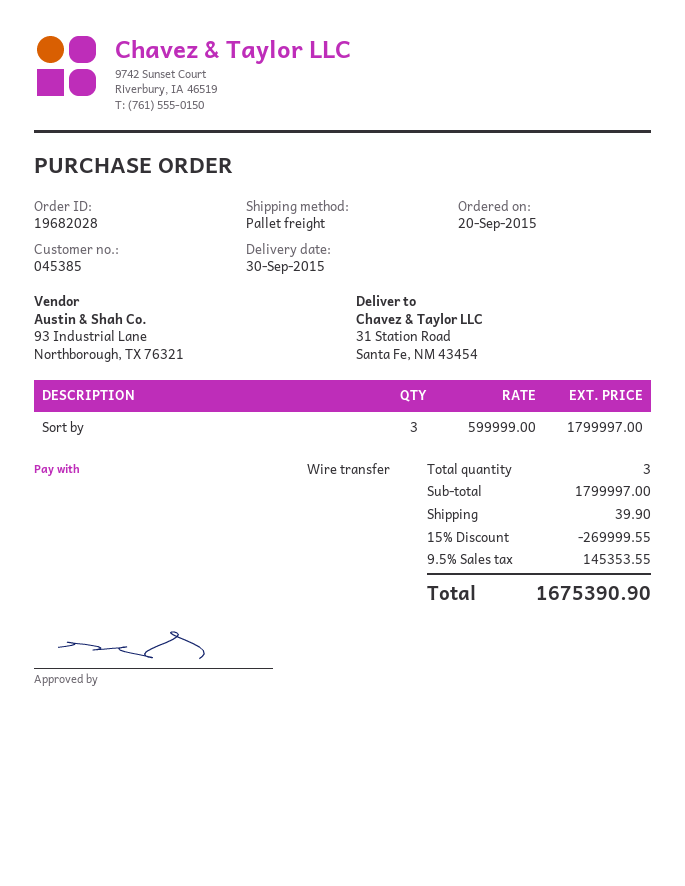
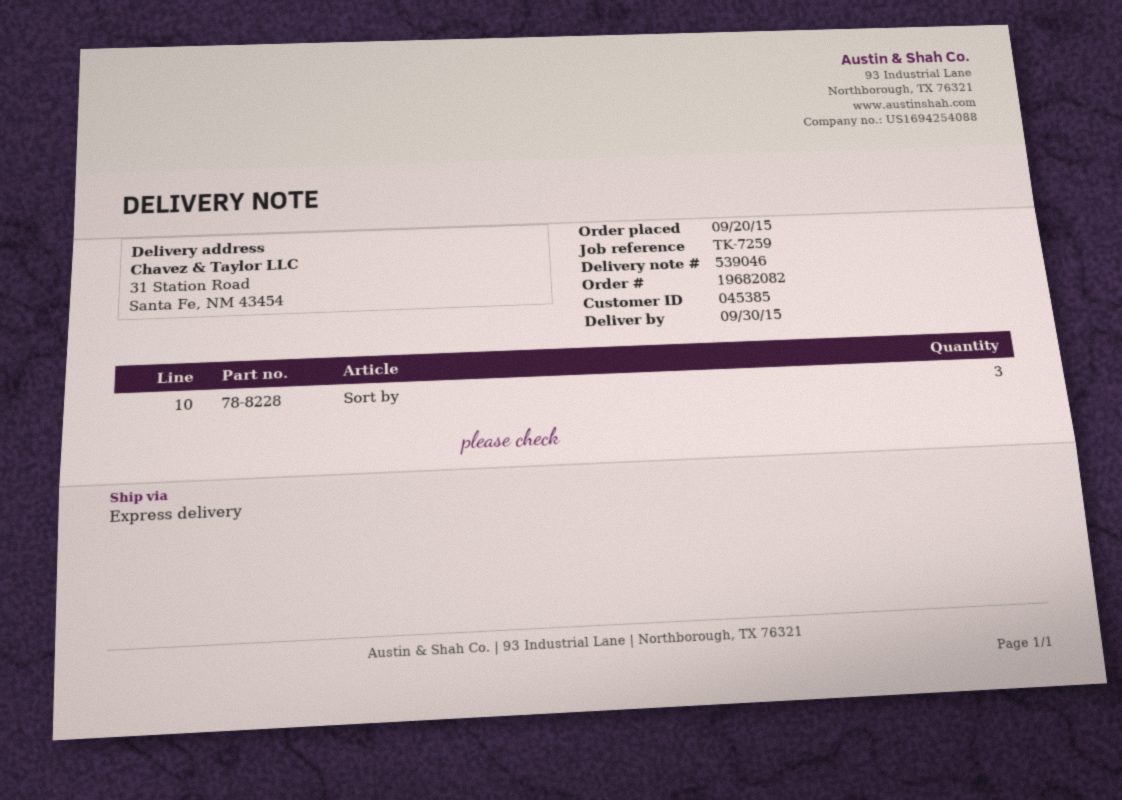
order number: 19682028 -> 19682082
shipping method: pallet freight -> express

